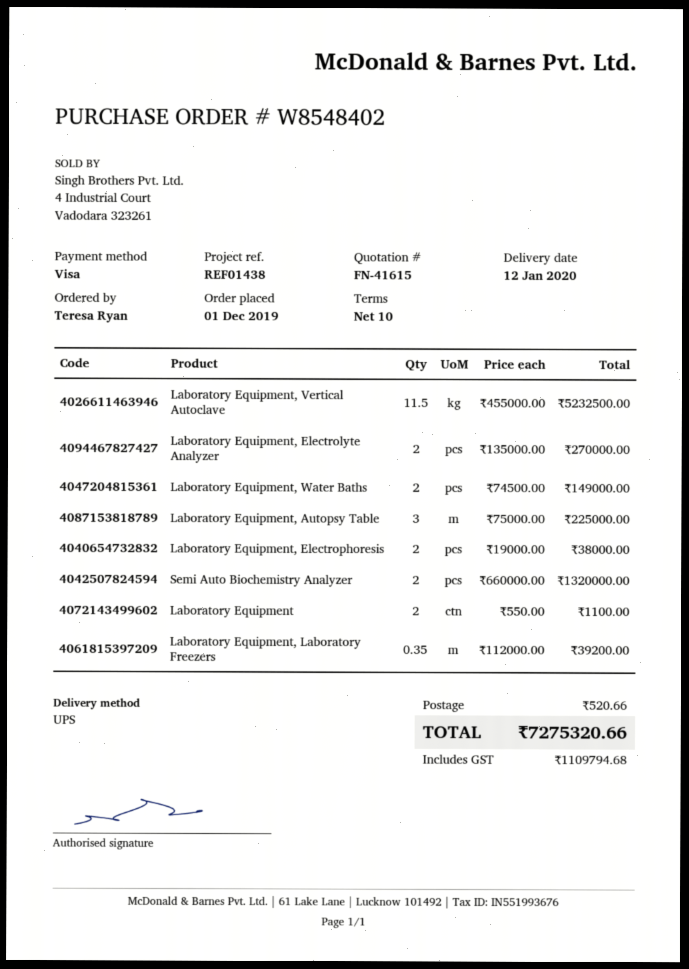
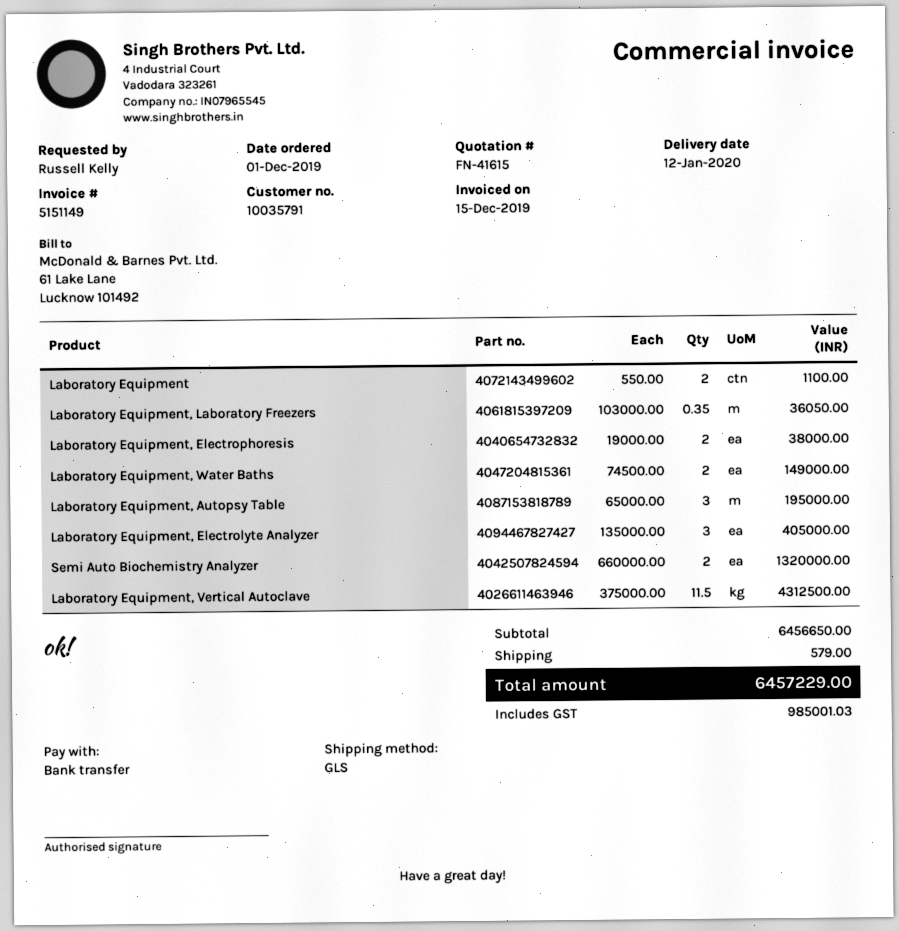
ordered by: Teresa Ryan -> Russell Kelly
payment method: Visa -> bank transfer
shipping method: UPS -> GLS
Laboratory Equipment, Vertical Autoclave: 11.5 x 455000.00 = 5232500.00 -> 11.5 x 375000.00 = 4312500.00
Laboratory Equipment, Electrolyte Analyzer: 2 x 135000.00 = 270000.00 -> 3 x 135000.00 = 405000.00
Laboratory Equipment, Autopsy Table: 3 x 75000.00 = 225000.00 -> 3 x 65000.00 = 195000.00
Laboratory Equipment, Laboratory Freezers: 0.35 x 112000.00 = 39200.00 -> 0.35 x 103000.00 = 36050.00
shipping: 520.66 -> 579.00
tax: 1109794.68 -> 985001.03
total: 7275320.66 -> 6457229.00

